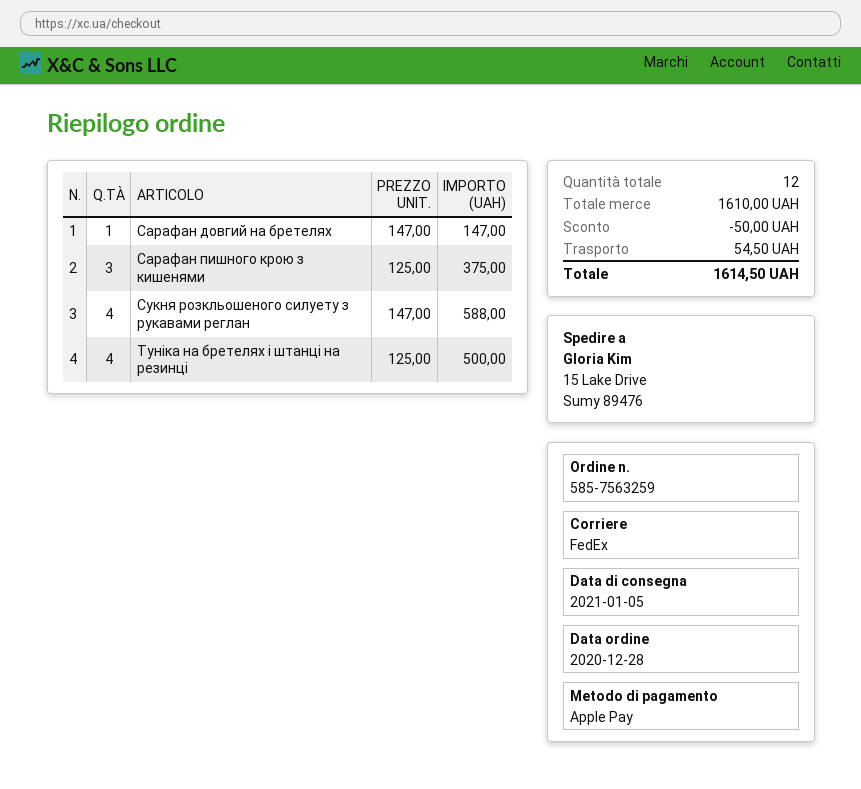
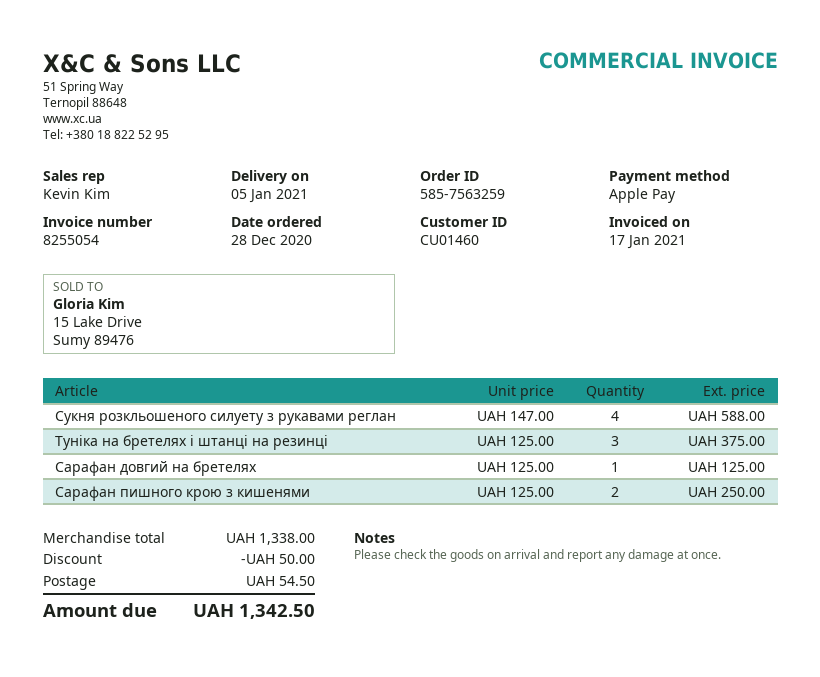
Сарафан довгий на бретелях: 1 x 147.00 = 147.00 -> 1 x 125.00 = 125.00
Сарафан пишного крою з кишенями: 3 x 125.00 = 375.00 -> 2 x 125.00 = 250.00
Туніка на бретелях і штанці на резинці: 4 x 125.00 = 500.00 -> 3 x 125.00 = 375.00
subtotal: 1610.00 -> 1338.00
total: 1614.50 -> 1342.50

